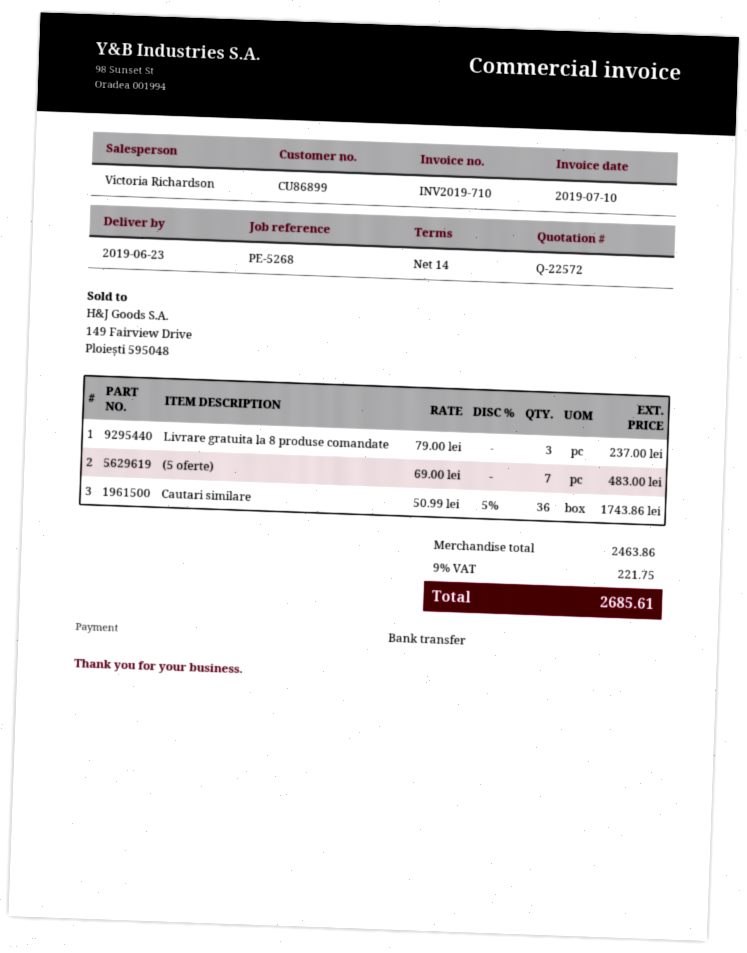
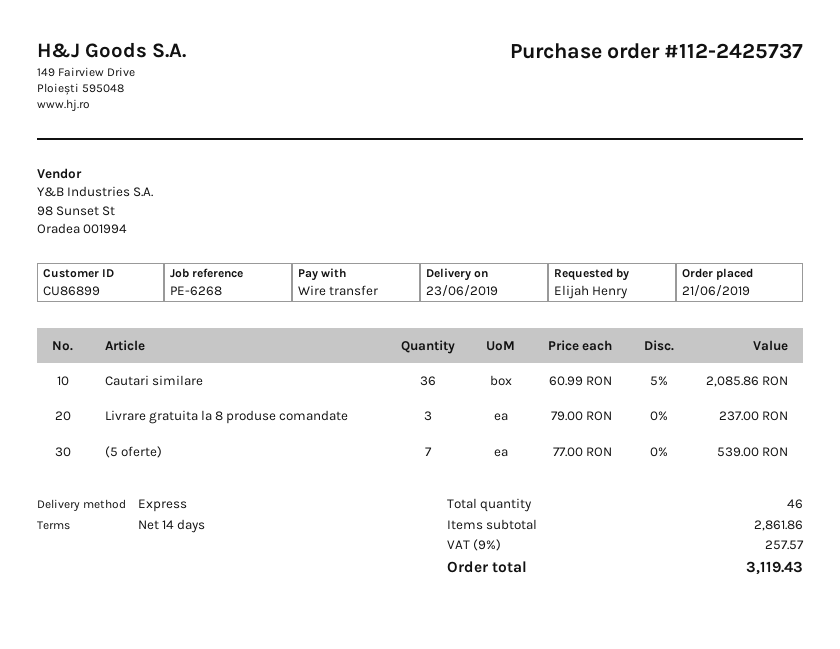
reference: PE-5268 -> PE-6268
(5 oferte): 7 x 69.00 = 483.00 -> 7 x 77.00 = 539.00
Cautari similare: 36 x 50.99 - 5% = 1743.86 -> 36 x 60.99 - 5% = 2085.86
subtotal: 2463.86 -> 2861.86
tax: 9% = 221.75 -> 9% = 257.57
total: 2685.61 -> 3119.43

